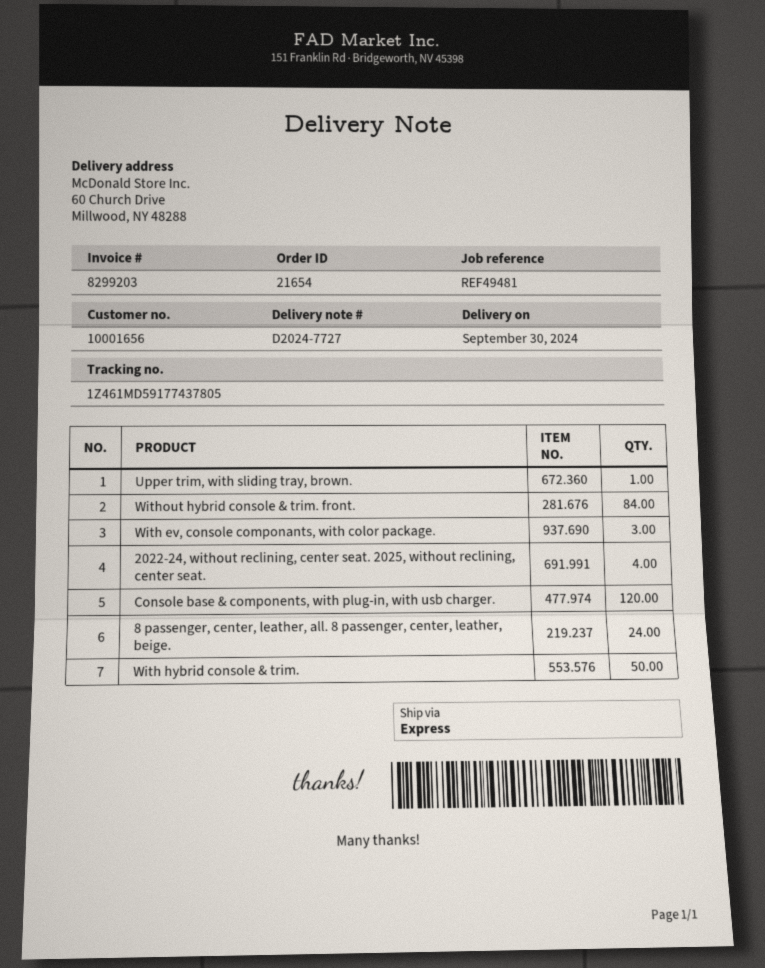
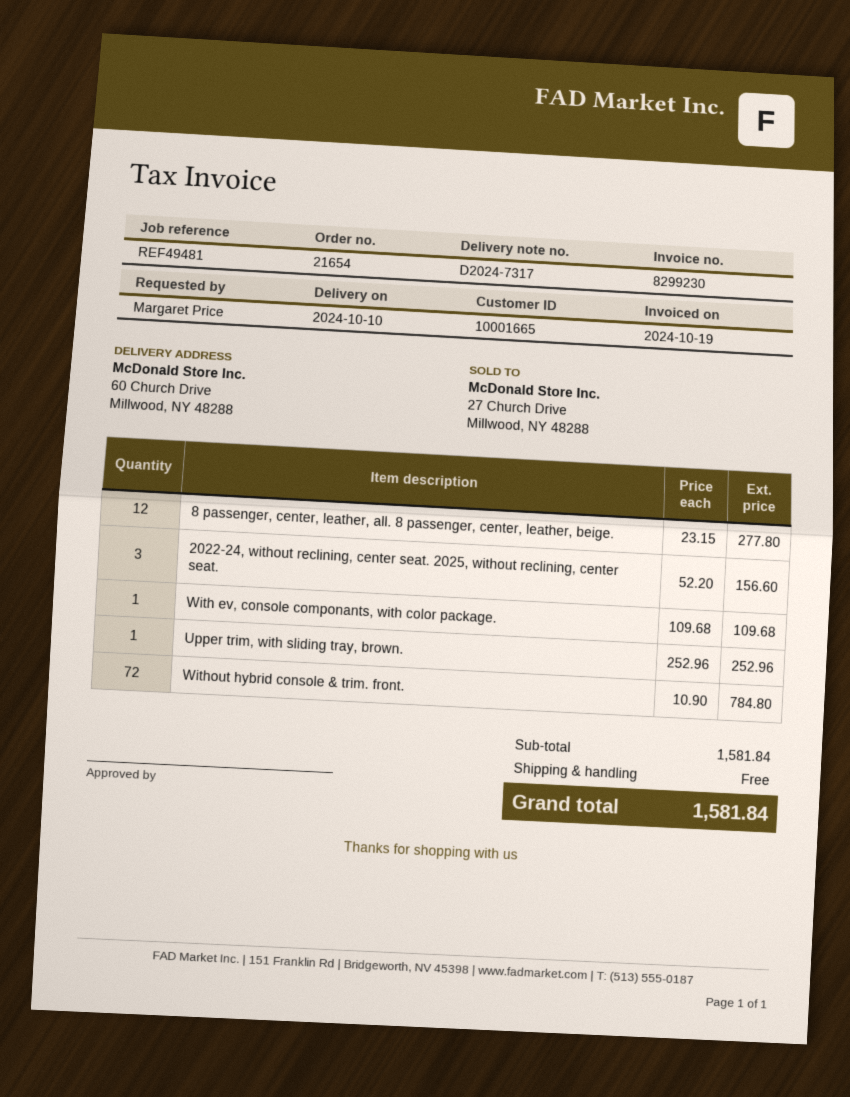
delivery note number: D2024-7727 -> D2024-7317
delivery date: 2024-09-30 -> 2024-10-10
invoice number: 8299203 -> 8299230
customer number: 10001656 -> 10001665
Without hybrid console & trim. front.: 84 -> 72
With ev, console componants, with color package.: 3 -> 1
2022-24, without reclining, center seat. 2025, without reclining, center seat.: 4 -> 3
Console base & components, with plug-in, with usb charger.: 120 -> none
8 passenger, center, leather, all. 8 passenger, center, leather, beige.: 24 -> 12
With hybrid console & trim.: 50 -> none

